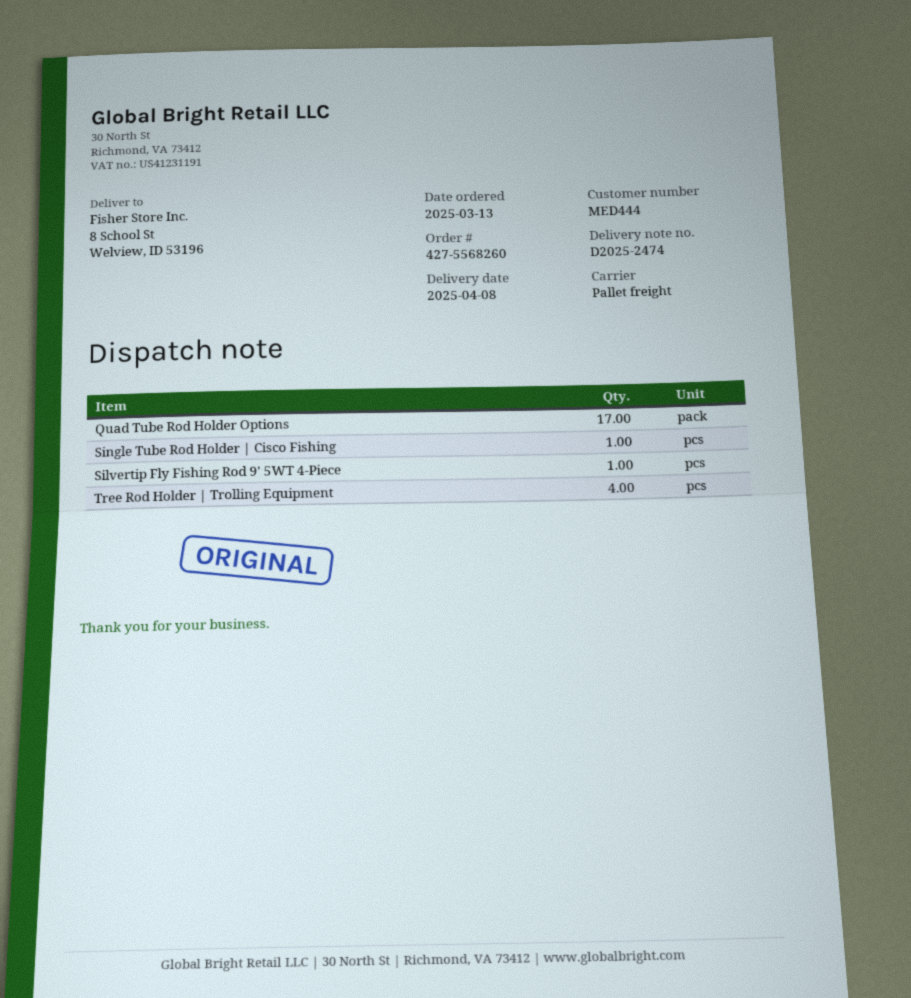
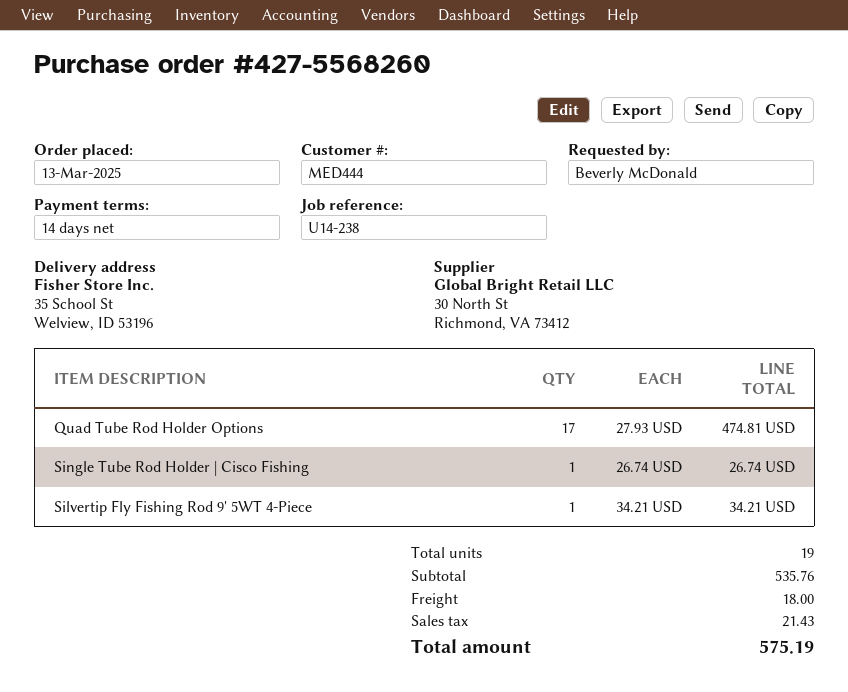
ship to: 8 School St, Welview, ID 53196 -> 35 School St, Welview, ID 53196
Tree Rod Holder | Trolling Equipment: 4 -> none

